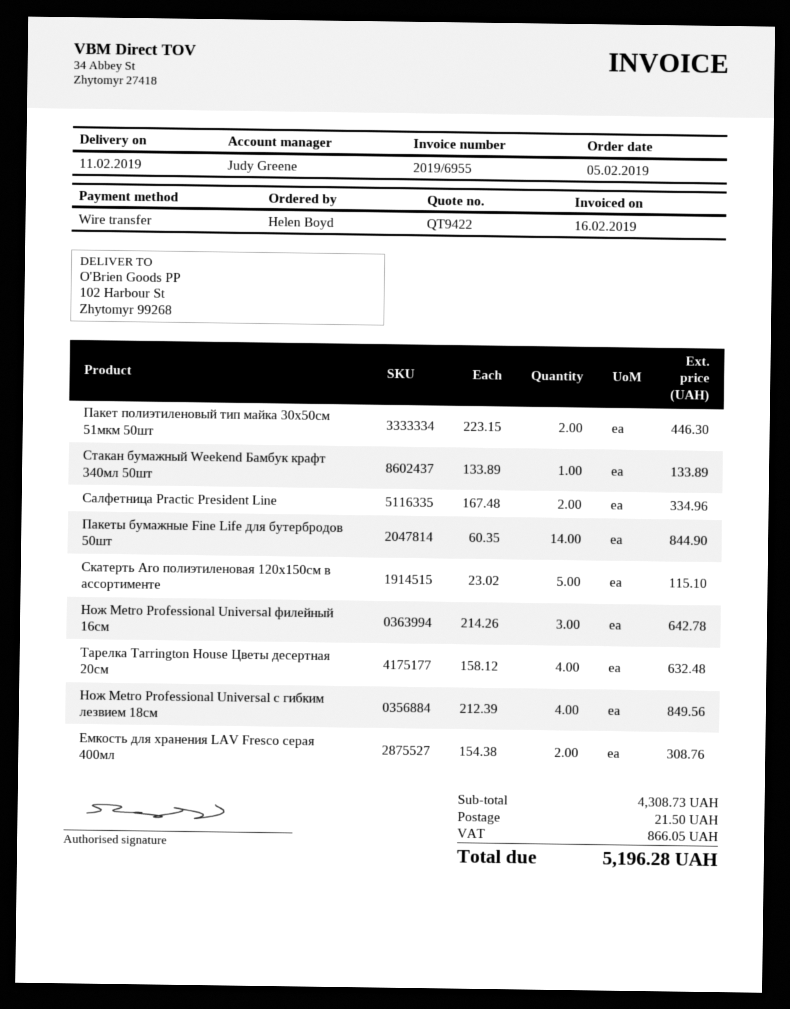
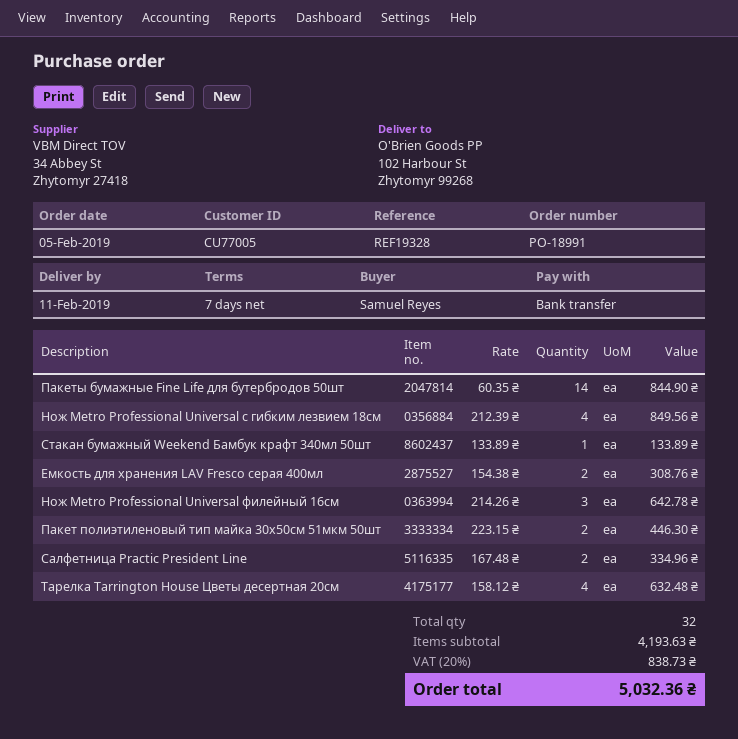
ordered by: Helen Boyd -> Samuel Reyes
Скатерть Aro полиэтиленовая 120х150см в ассортименте: 5 x 23.02 = 115.10 -> none
subtotal: 4308.73 -> 4193.63
shipping: 21.50 -> none
tax: 866.05 -> 838.73
total: 5196.28 -> 5032.36

